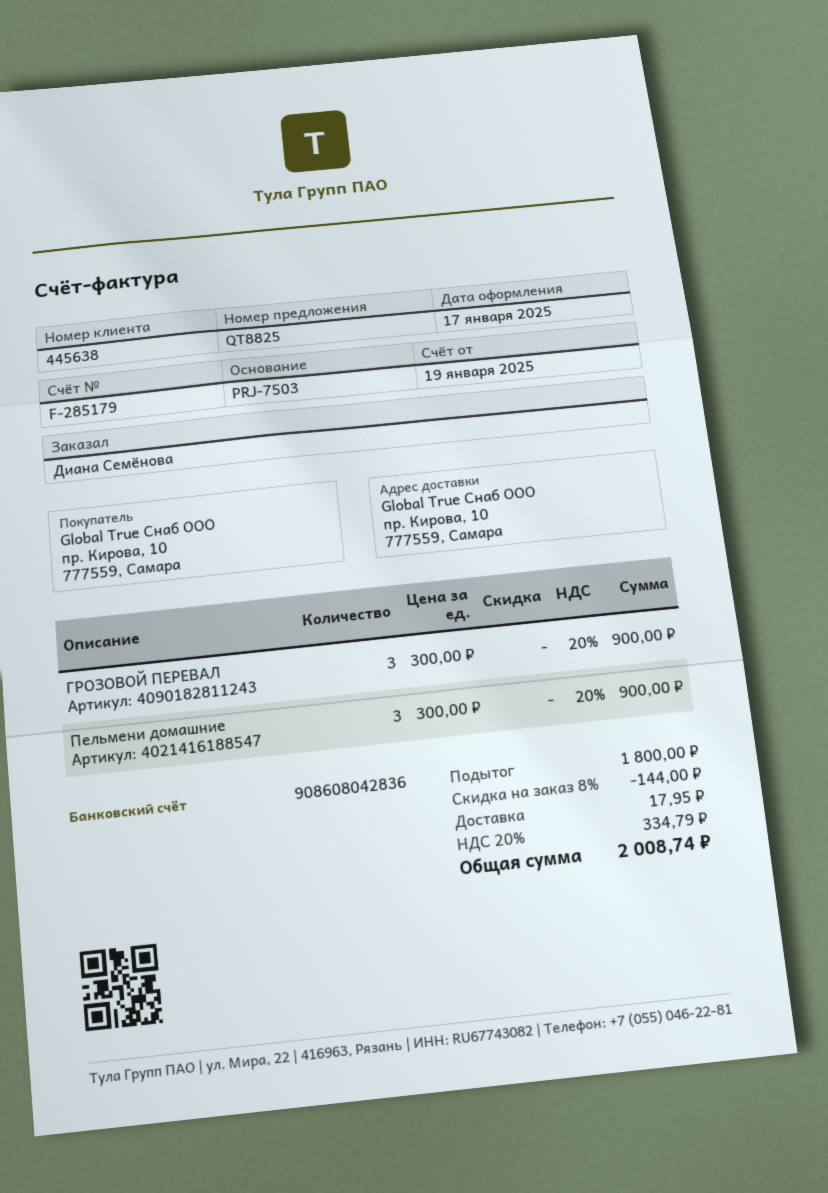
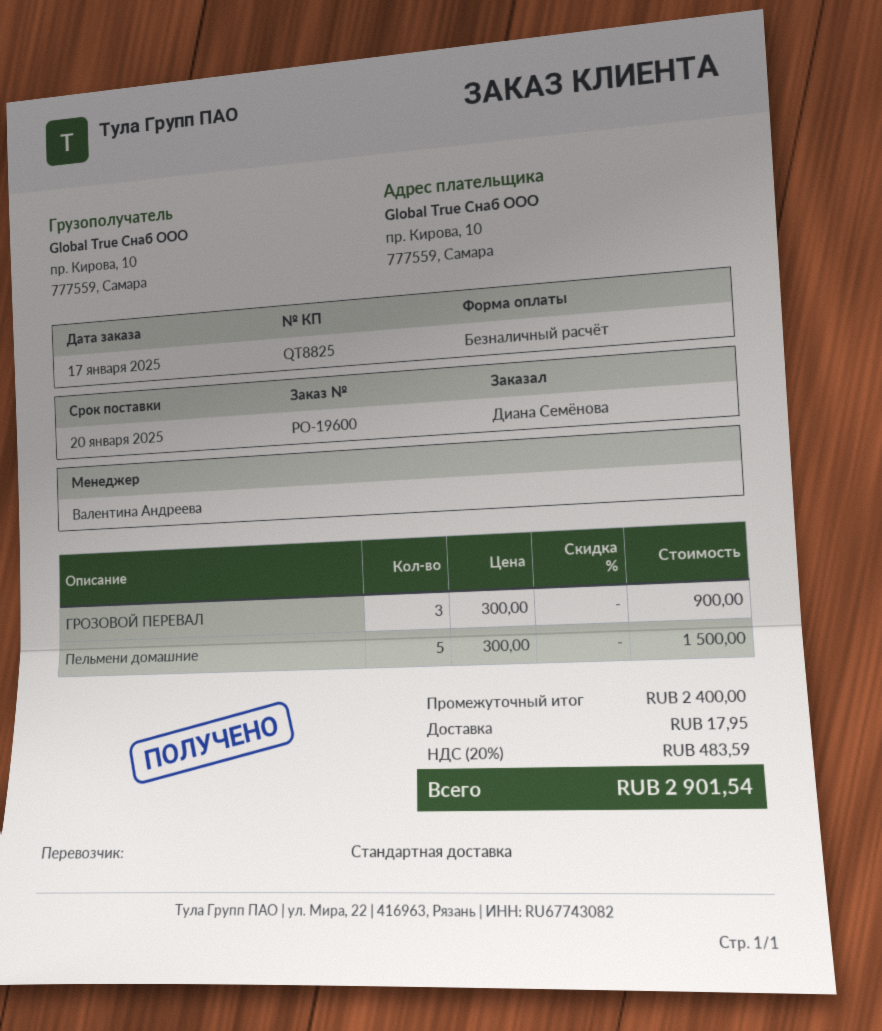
Пельмени домашние: 3 x 300.00 = 900.00 -> 5 x 300.00 = 1500.00
subtotal: 1800.00 -> 2400.00
discount: 8% = 144.00 -> none
tax: 20% = 334.79 -> 20% = 483.59
total: 2008.74 -> 2901.54

